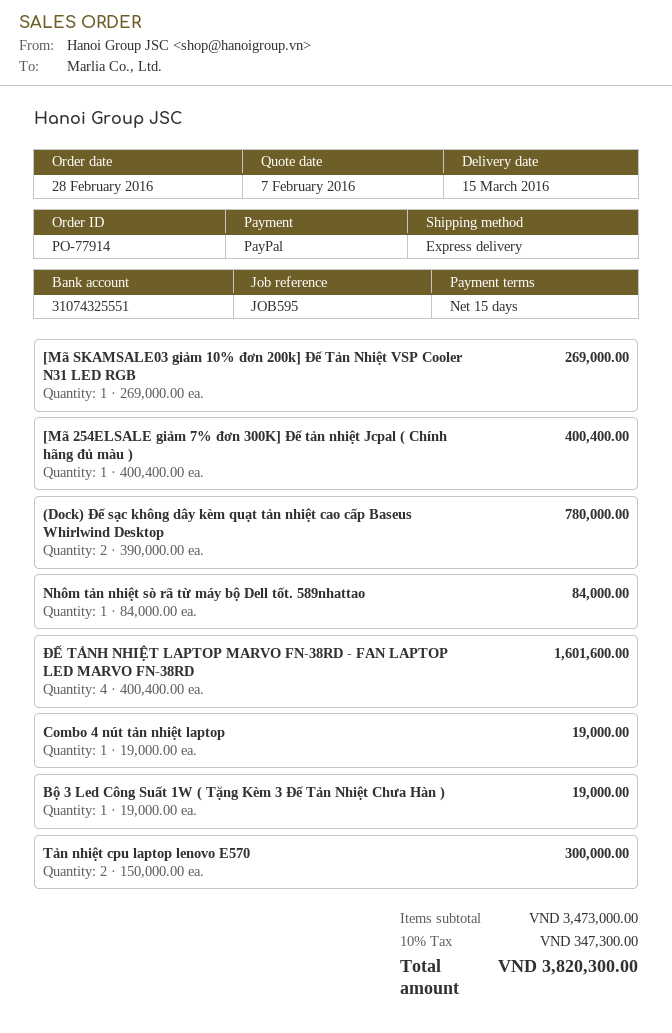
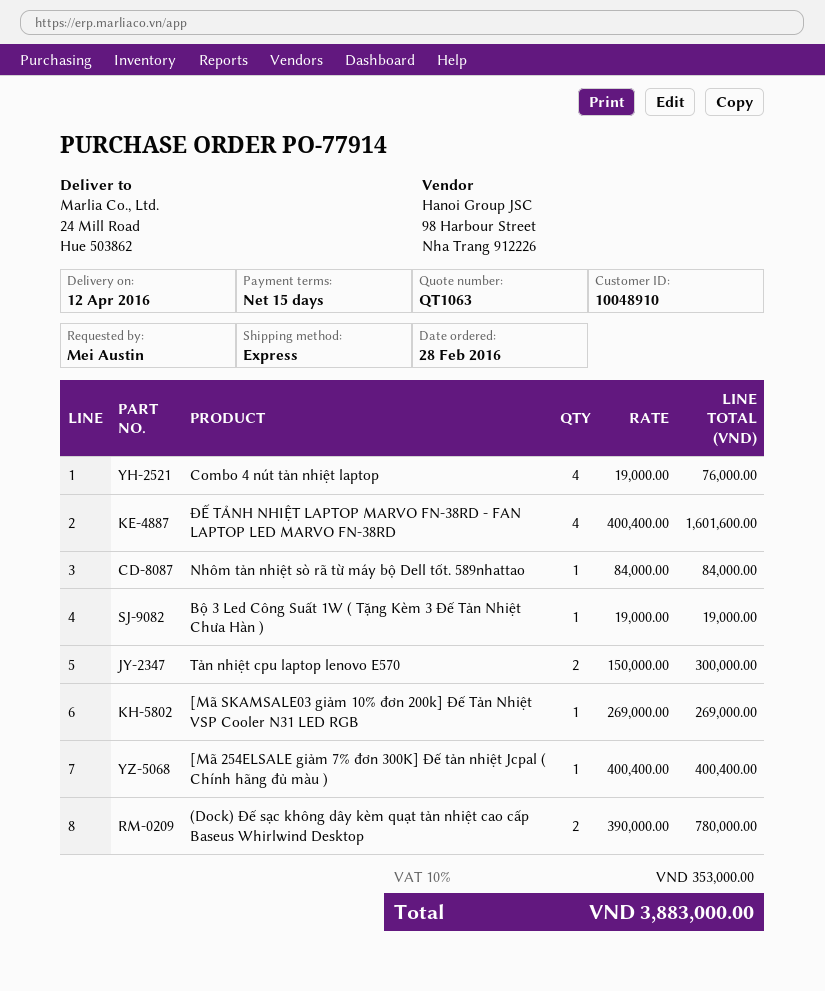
delivery date: 2016-03-15 -> 2016-04-12
Combo 4 nút tản nhiệt laptop: 1 x 19000.00 = 19000.00 -> 4 x 19000.00 = 76000.00
tax: 10% = 347300.00 -> 10% = 353000.00
total: 3820300.00 -> 3883000.00

